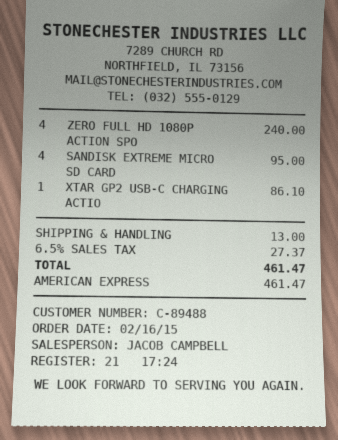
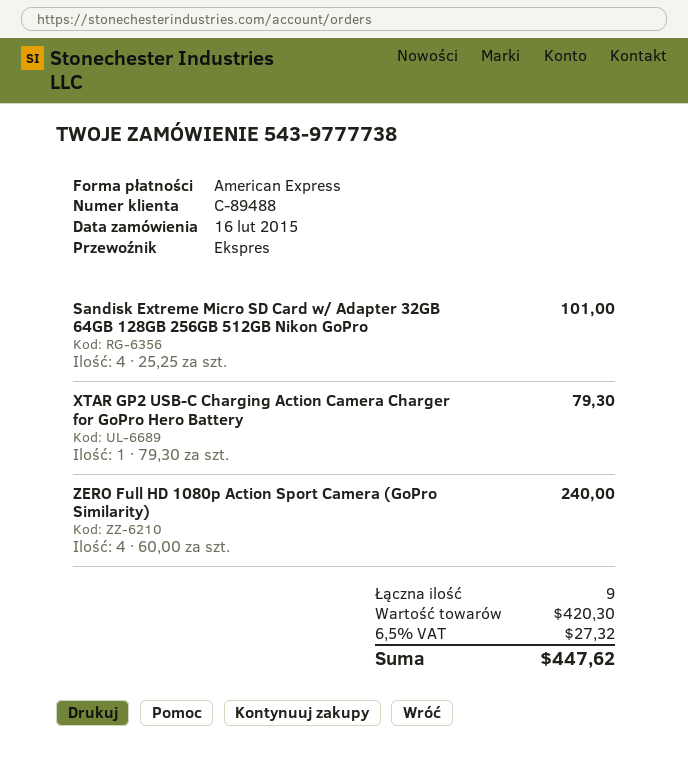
SANDISK EXTREME MICRO SD CARD: 4 for 95.00 -> 4 for 101.00
XTAR GP2 USB-C CHARGING ACTIO: 1 for 86.10 -> 1 for 79.30
shipping: 13.00 -> none
tax: 6.5% = 27.37 -> 6.5% = 27.32
total: 461.47 -> 447.62

